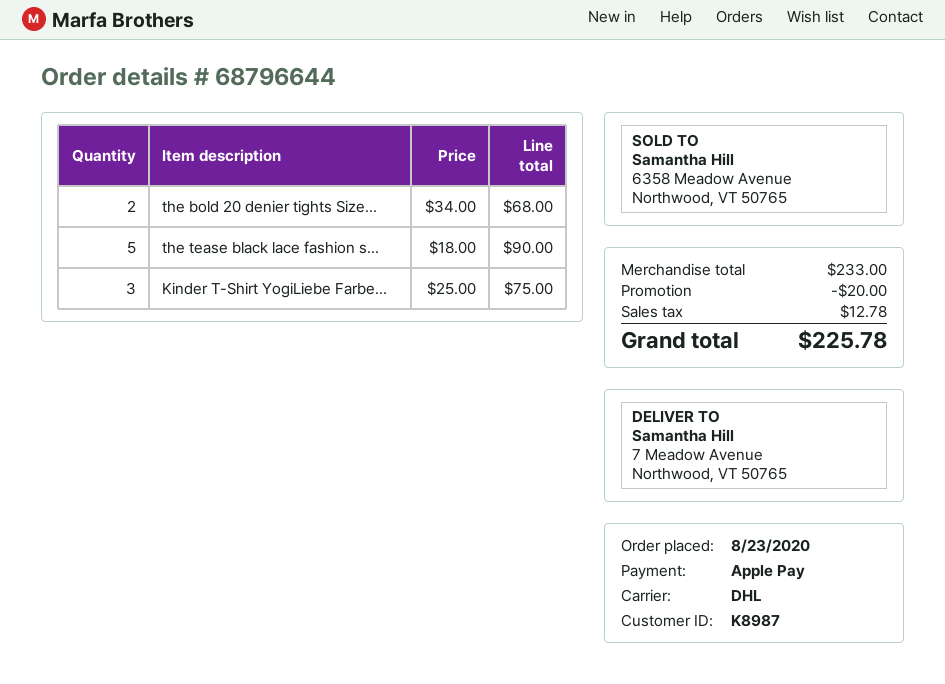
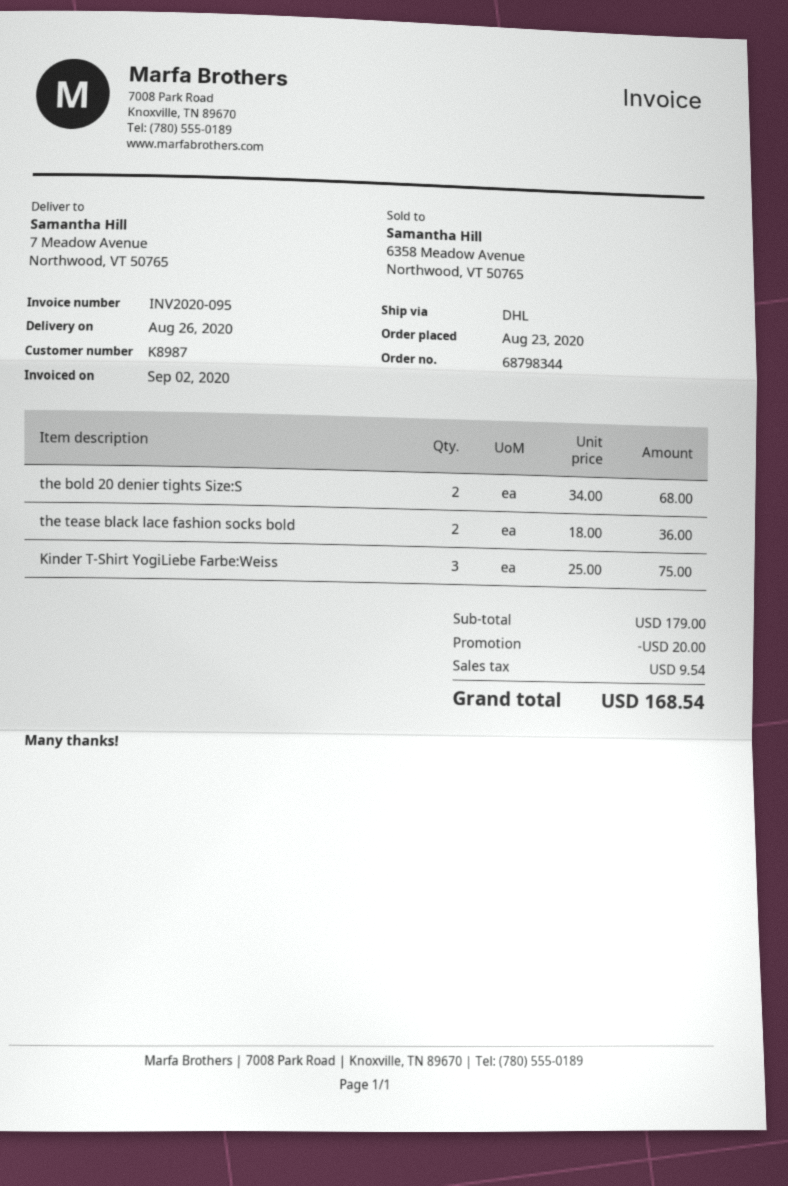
order number: 68796644 -> 68798344
the tease black lace fashion s...: 5 x 18.00 = 90.00 -> 2 x 18.00 = 36.00
subtotal: 233.00 -> 179.00
tax: 12.78 -> 9.54
total: 225.78 -> 168.54

